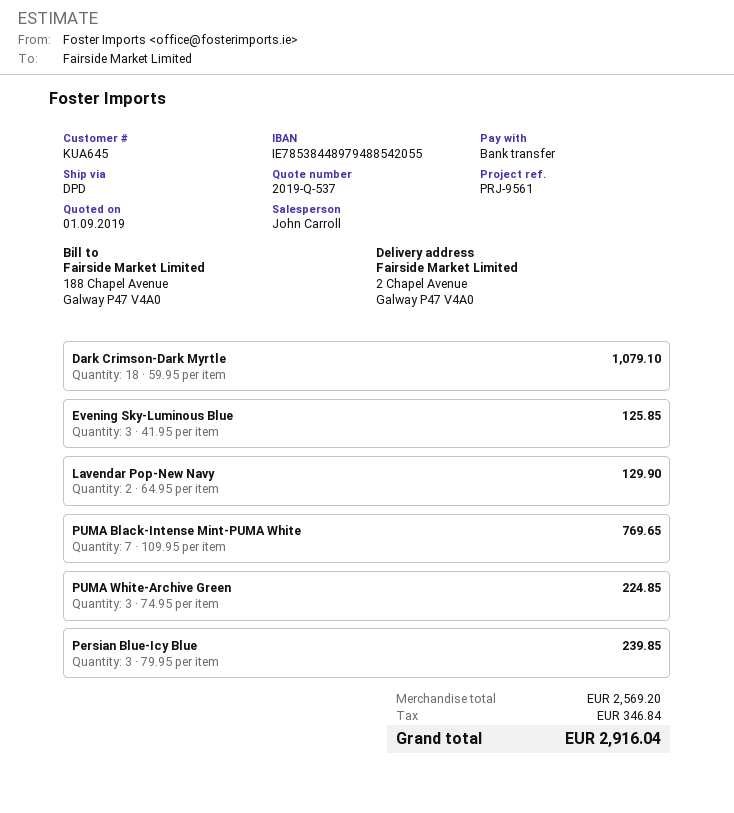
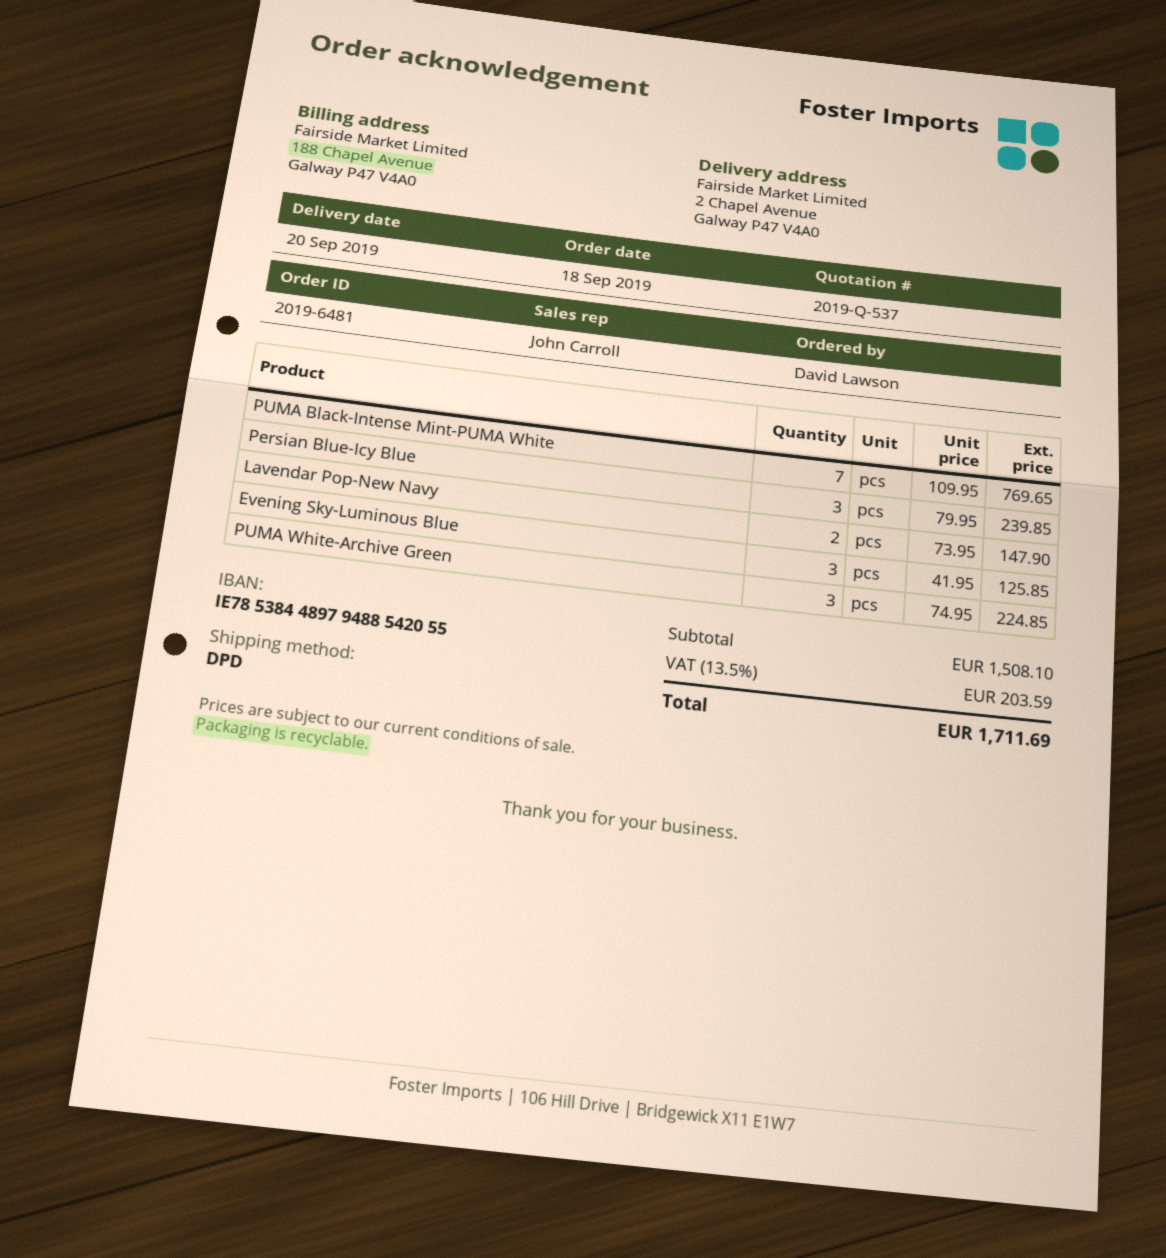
Dark Crimson-Dark Myrtle: 18 x 59.95 = 1079.10 -> none
Lavendar Pop-New Navy: 2 x 64.95 = 129.90 -> 2 x 73.95 = 147.90
subtotal: 2569.20 -> 1508.10
tax: 346.84 -> 203.59
total: 2916.04 -> 1711.69

